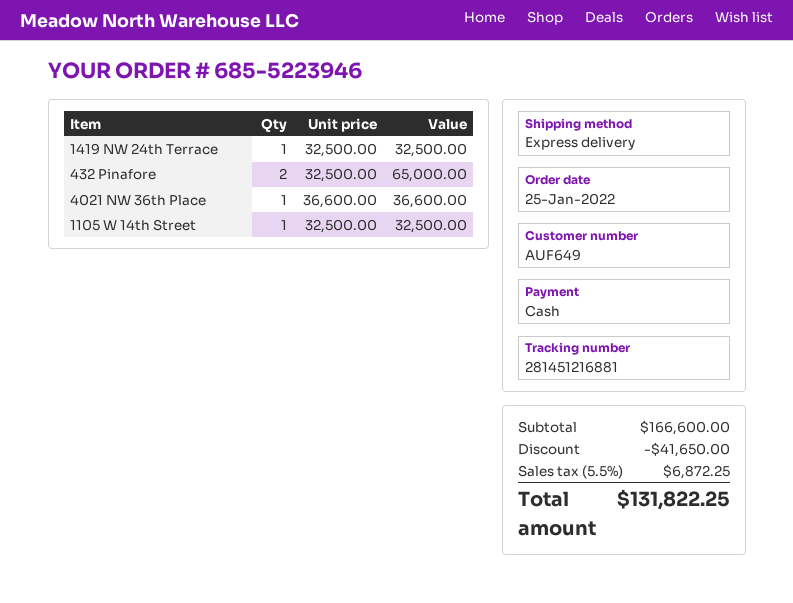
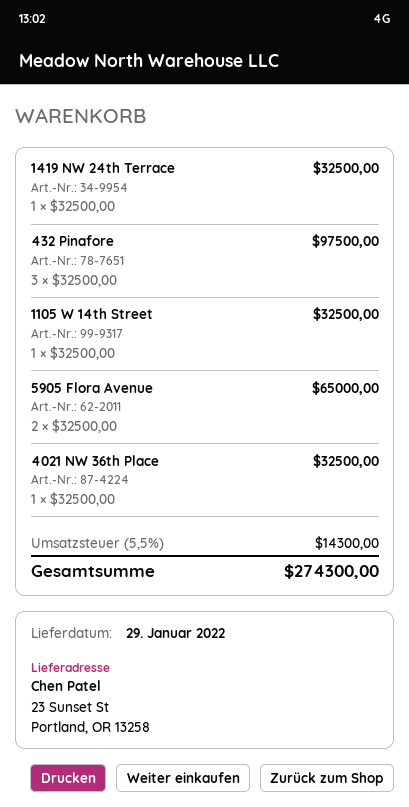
432 Pinafore: 2 x 32500.00 = 65000.00 -> 3 x 32500.00 = 97500.00
4021 NW 36th Place: 1 x 36600.00 = 36600.00 -> 1 x 32500.00 = 32500.00
5905 Flora Avenue: none -> 2 x 32500.00 = 65000.00
discount: 41650.00 -> none
tax: 5.5% = 6872.25 -> 5.5% = 14300.00
total: 131822.25 -> 274300.00

